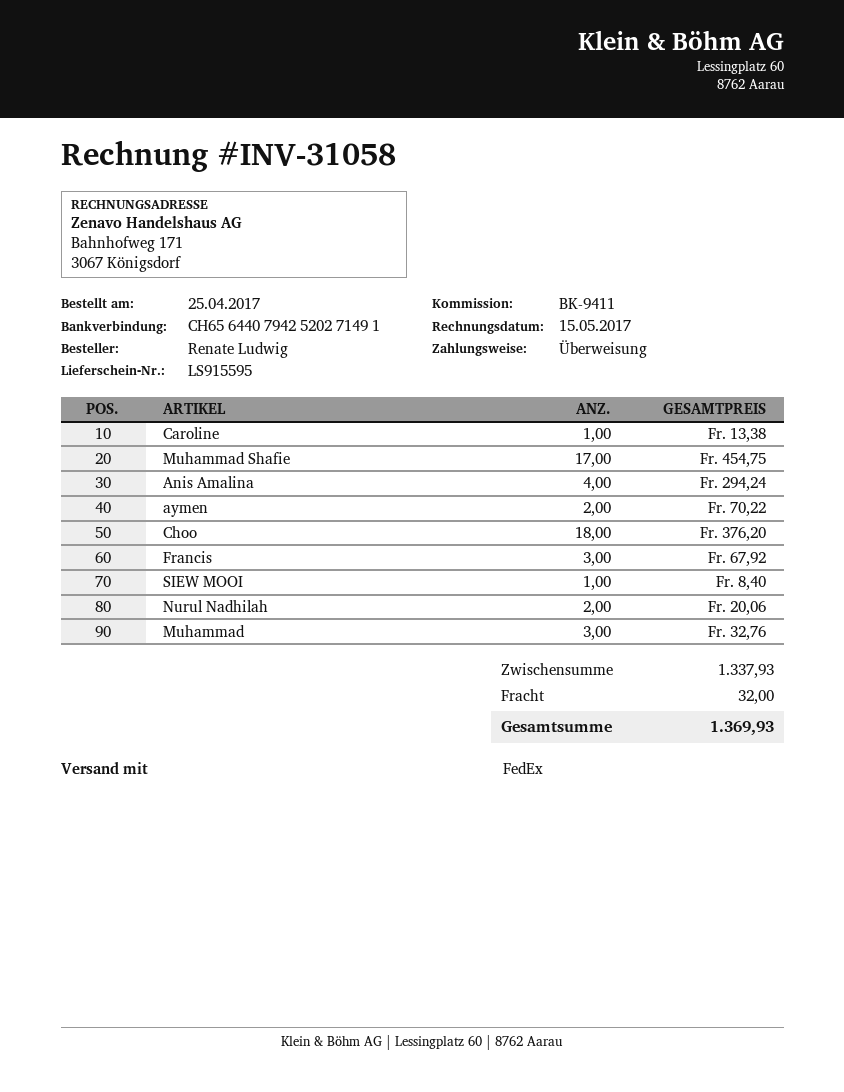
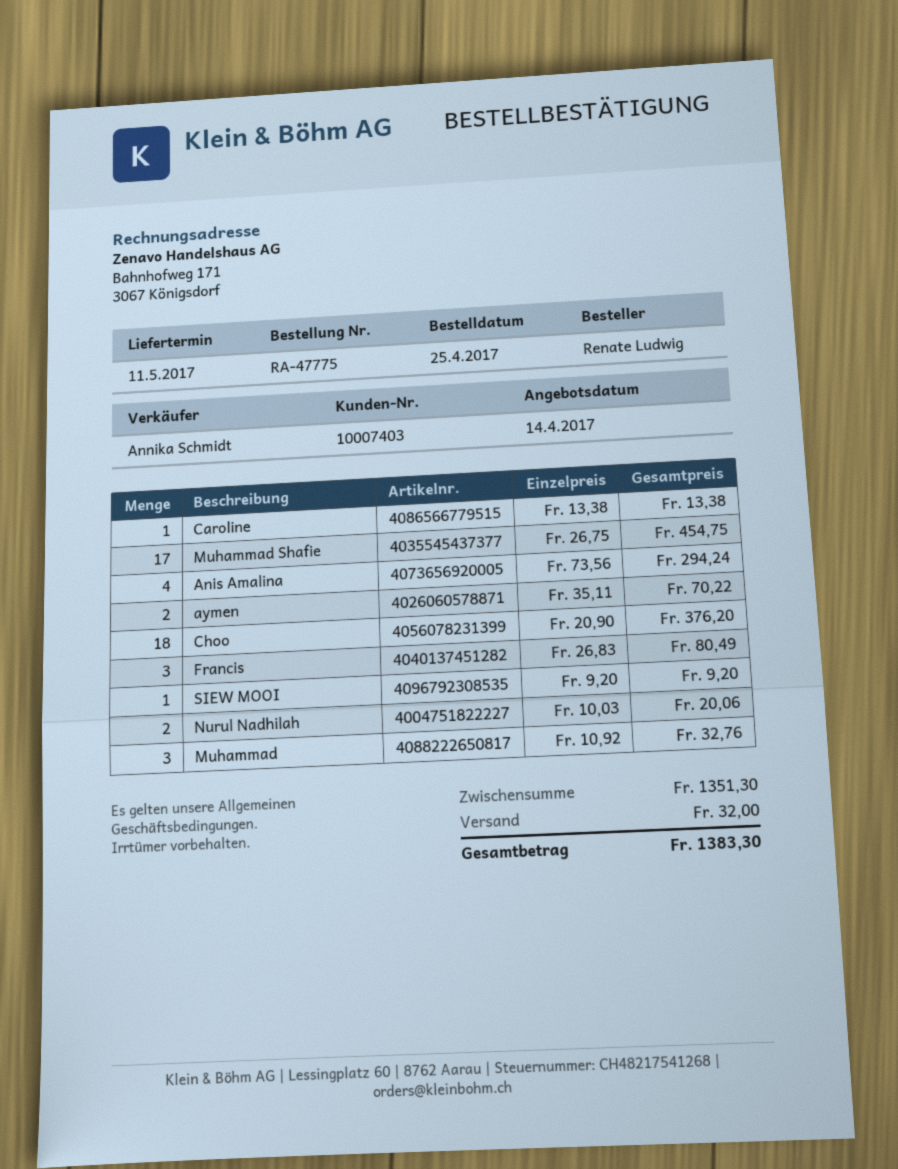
Francis: 3 for 67.92 -> 3 for 80.49
SIEW MOOI: 1 for 8.40 -> 1 for 9.20
subtotal: 1337.93 -> 1351.30
total: 1369.93 -> 1383.30

